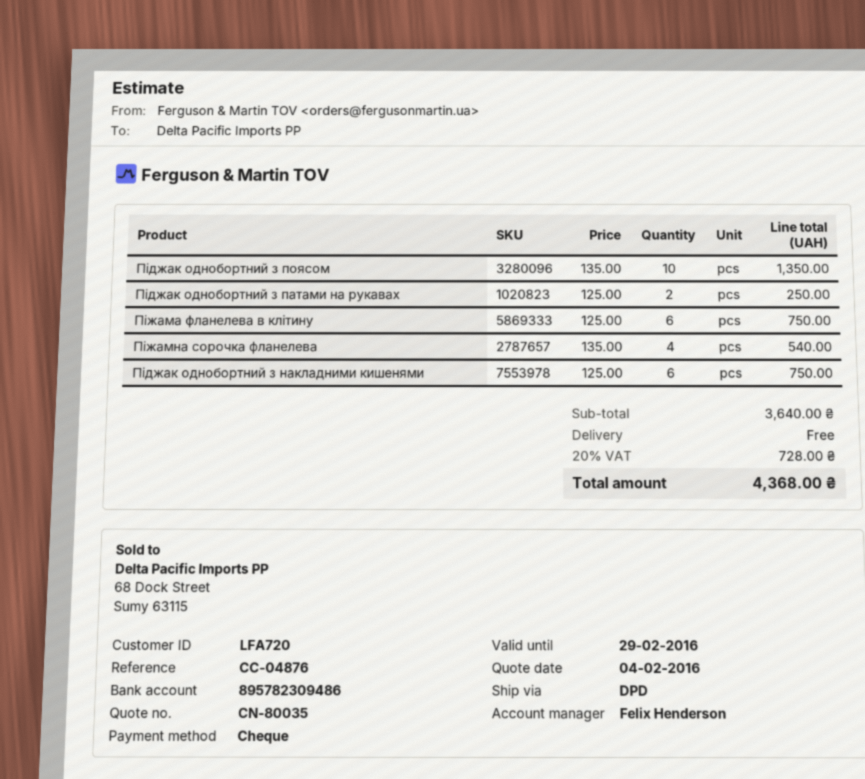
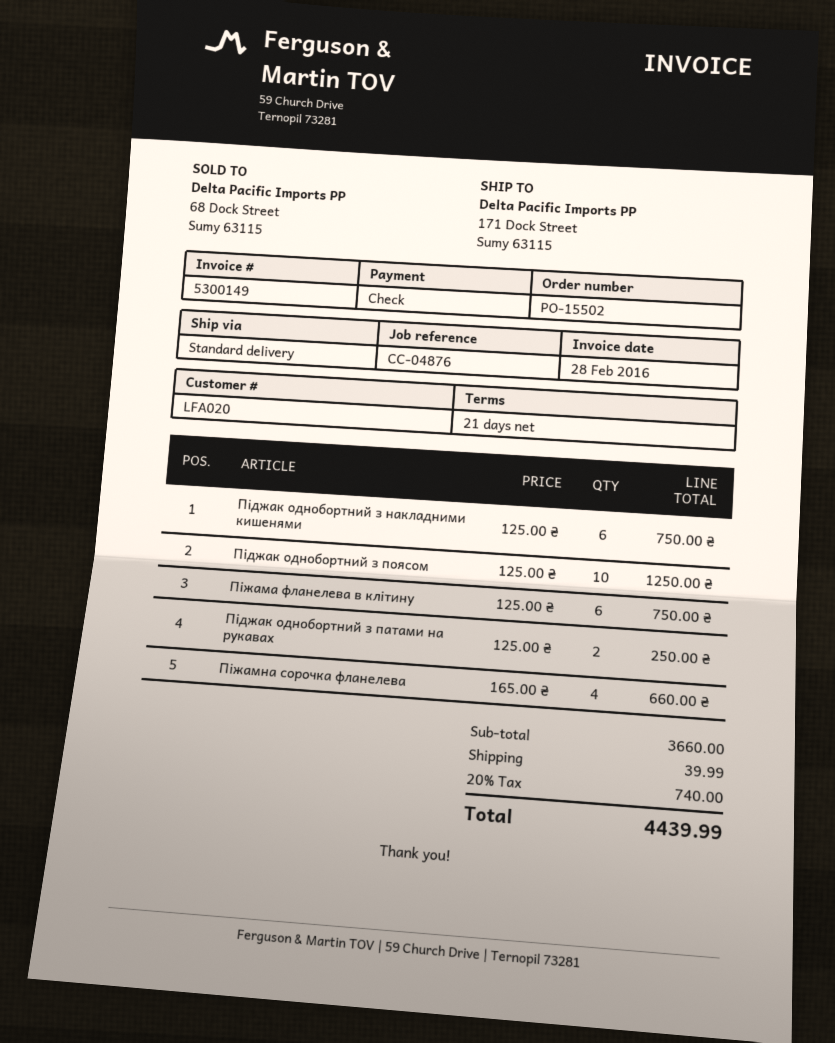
customer number: LFA720 -> LFA020
shipping method: DPD -> standard
Піджак однобортний з поясом: 10 x 135.00 = 1350.00 -> 10 x 125.00 = 1250.00
Піжамна сорочка фланелева: 4 x 135.00 = 540.00 -> 4 x 165.00 = 660.00
subtotal: 3640.00 -> 3660.00
shipping: 0.00 -> 39.99
tax: 20% = 728.00 -> 20% = 740.00
total: 4368.00 -> 4439.99

